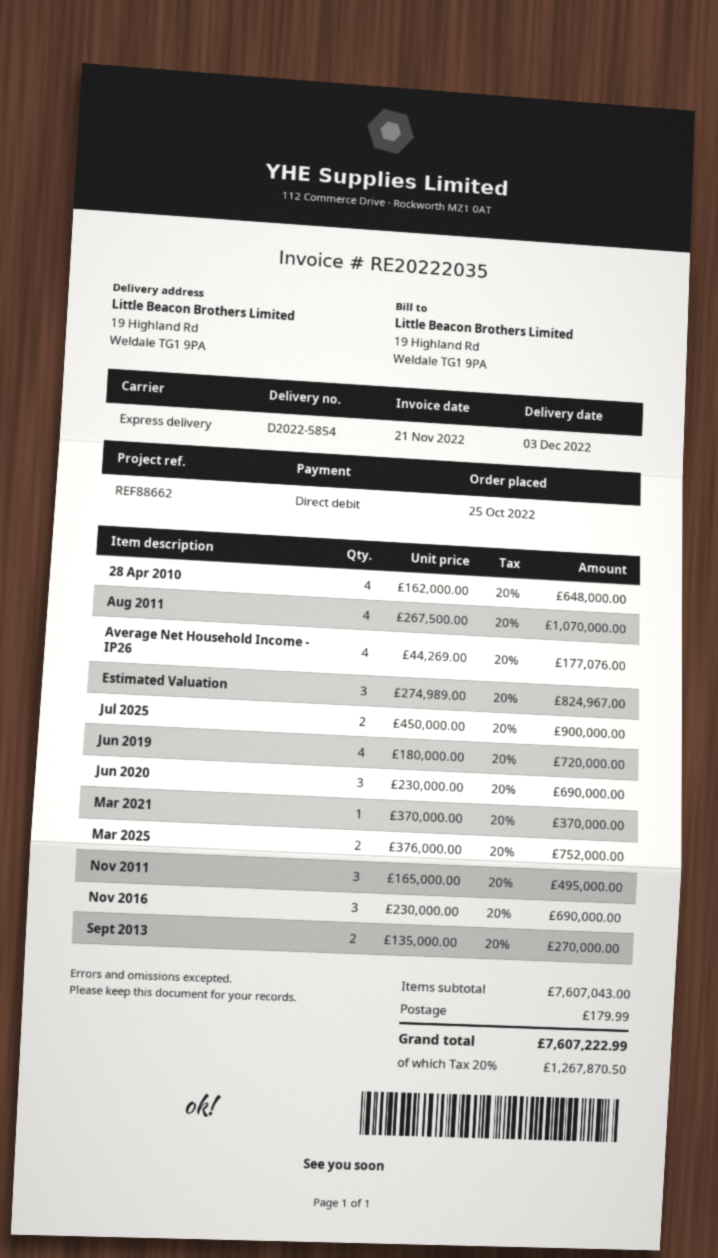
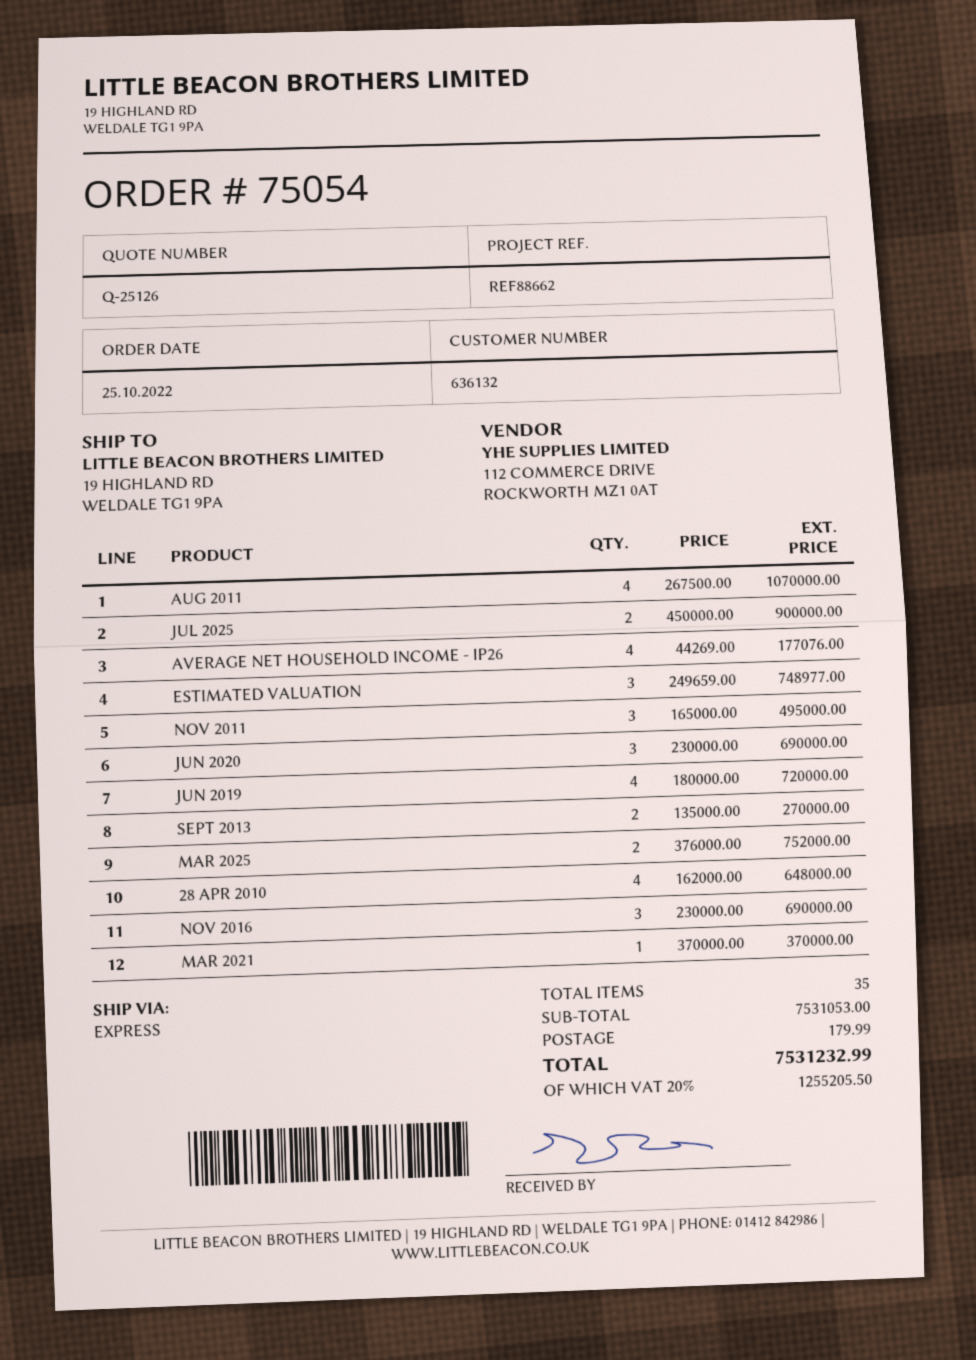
Estimated Valuation: 3 x 274989.00 = 824967.00 -> 3 x 249659.00 = 748977.00
subtotal: 7607043.00 -> 7531053.00
tax: 20% = 1267870.50 -> 20% = 1255205.50
total: 7607222.99 -> 7531232.99

